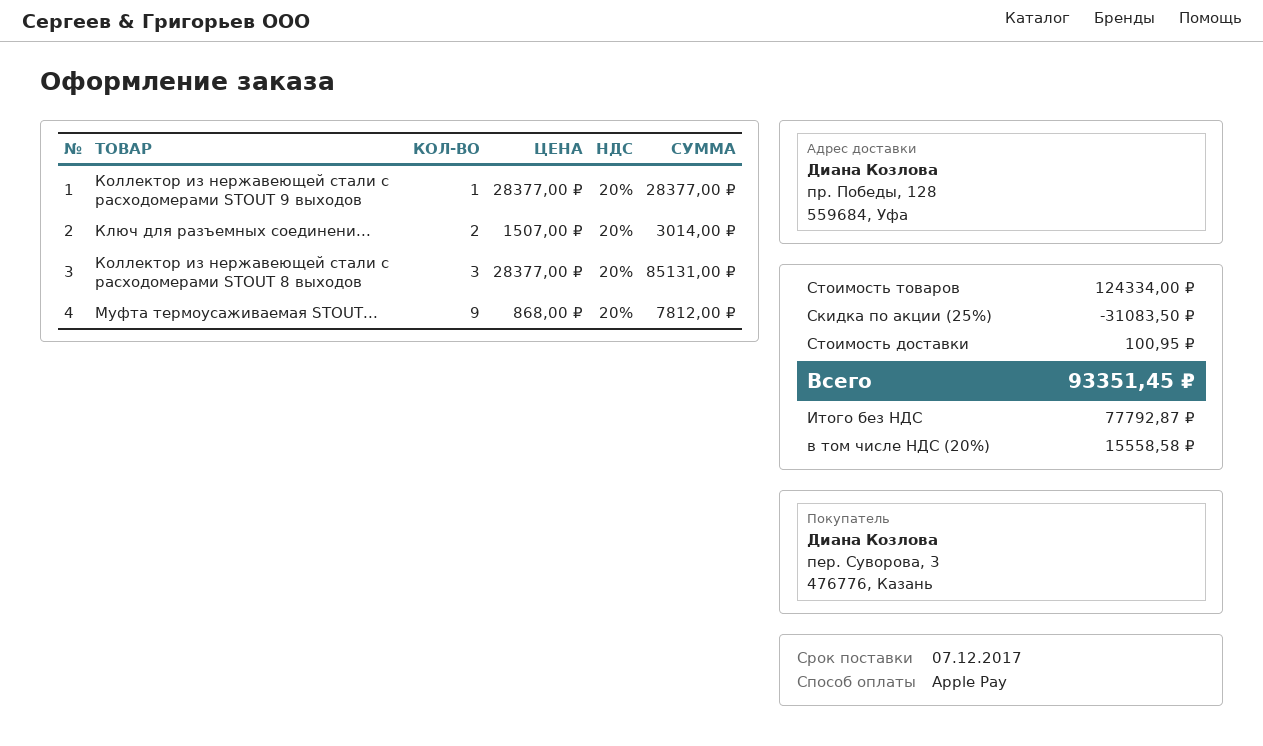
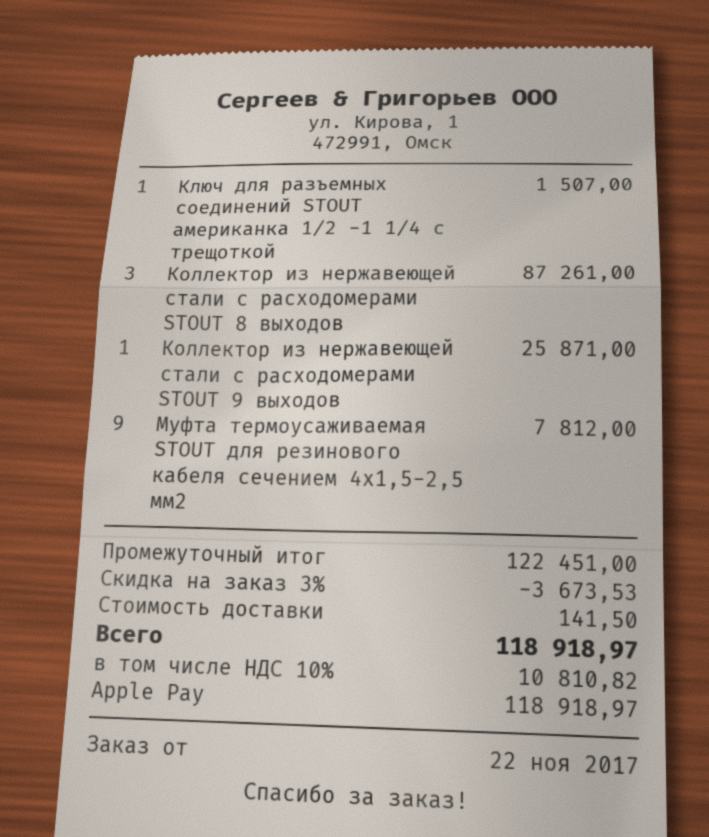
Коллектор из нержавеющей стали с расходомерами STOUT 9 выходов: 1 for 28377.00 -> 1 for 25871.00
Ключ для разъемных соединени...: 2 for 3014.00 -> 1 for 1507.00
Коллектор из нержавеющей стали с расходомерами STOUT 8 выходов: 3 for 85131.00 -> 3 for 87261.00
subtotal: 124334.00 -> 122451.00
discount: 25% = 31083.50 -> 3% = 3673.53
shipping: 100.95 -> 141.50
tax: 20% = 15558.58 -> 10% = 10810.82
total: 93351.45 -> 118918.97

